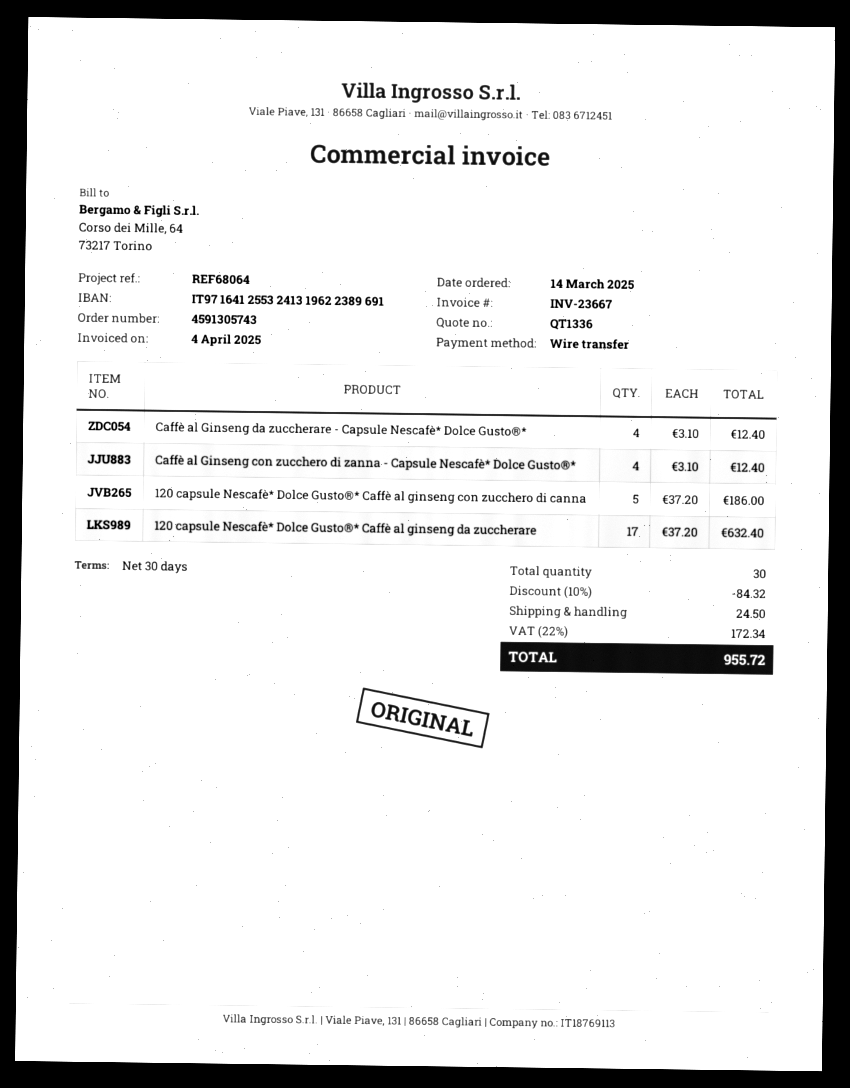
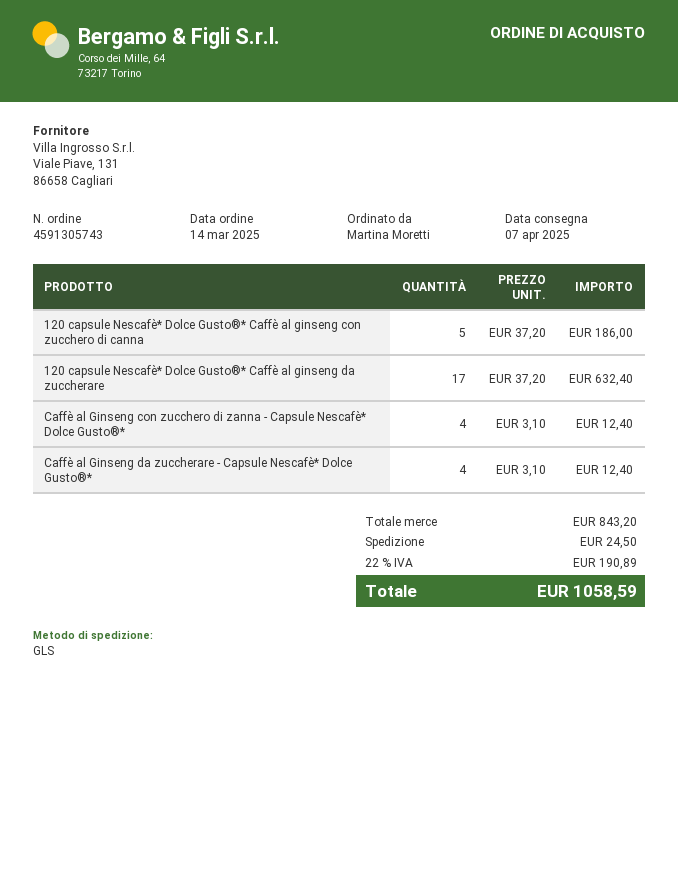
discount: 10% = 84.32 -> none
tax: 22% = 172.34 -> 22% = 190.89
total: 955.72 -> 1058.59

